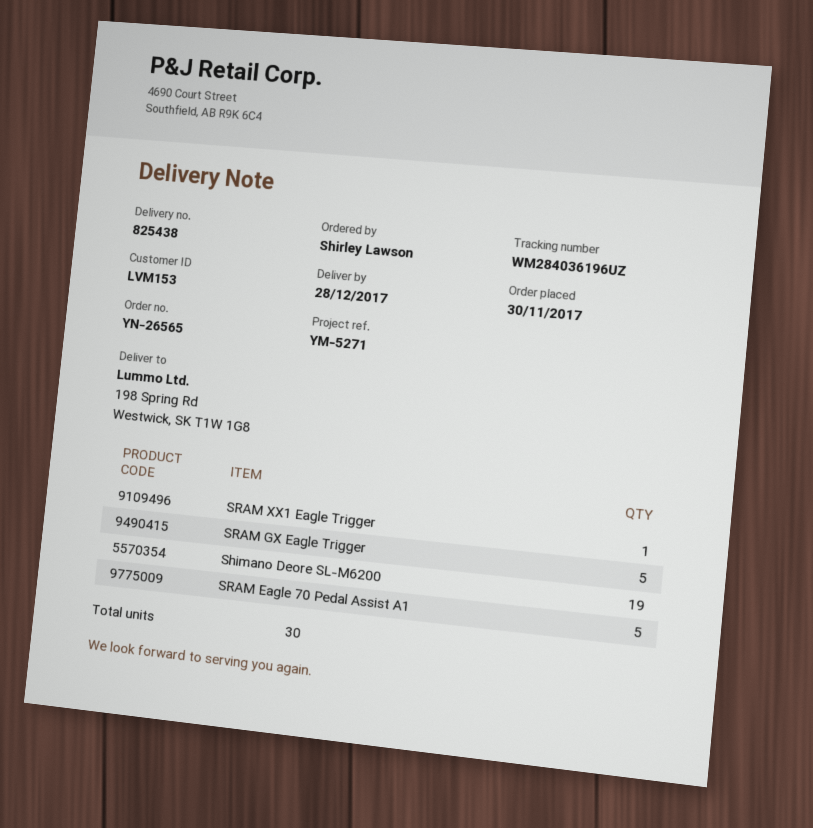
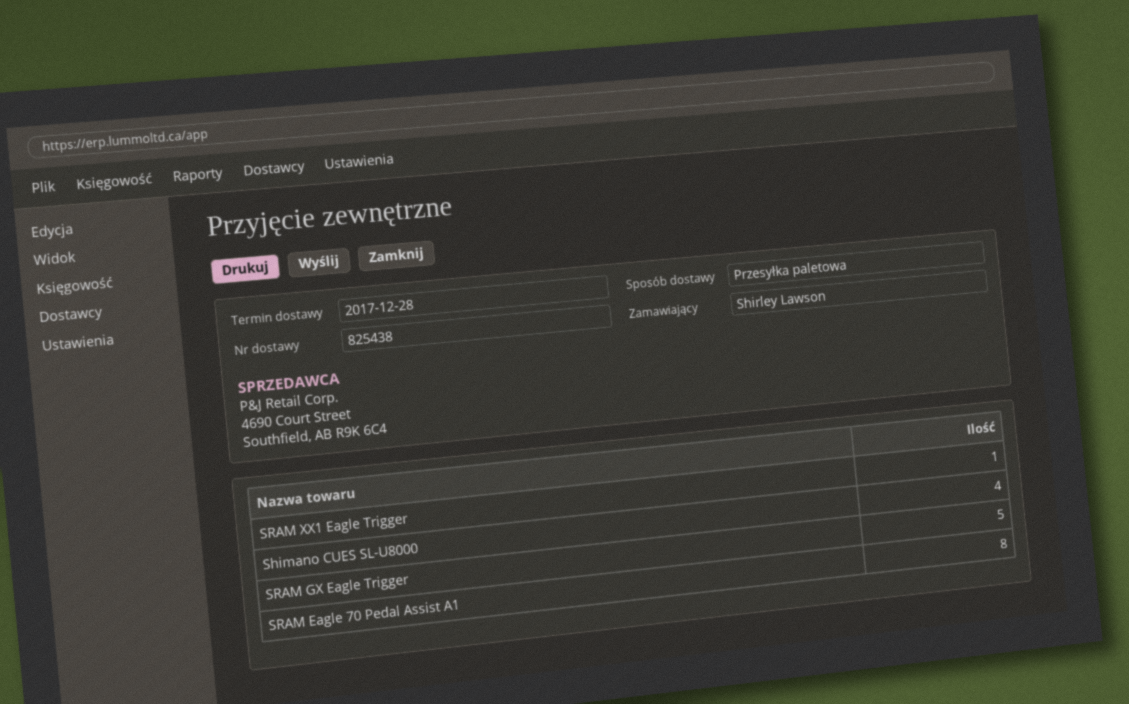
Shimano Deore SL-M6200: 19 -> none
SRAM Eagle 70 Pedal Assist A1: 5 -> 8
Shimano CUES SL-U8000: none -> 4

